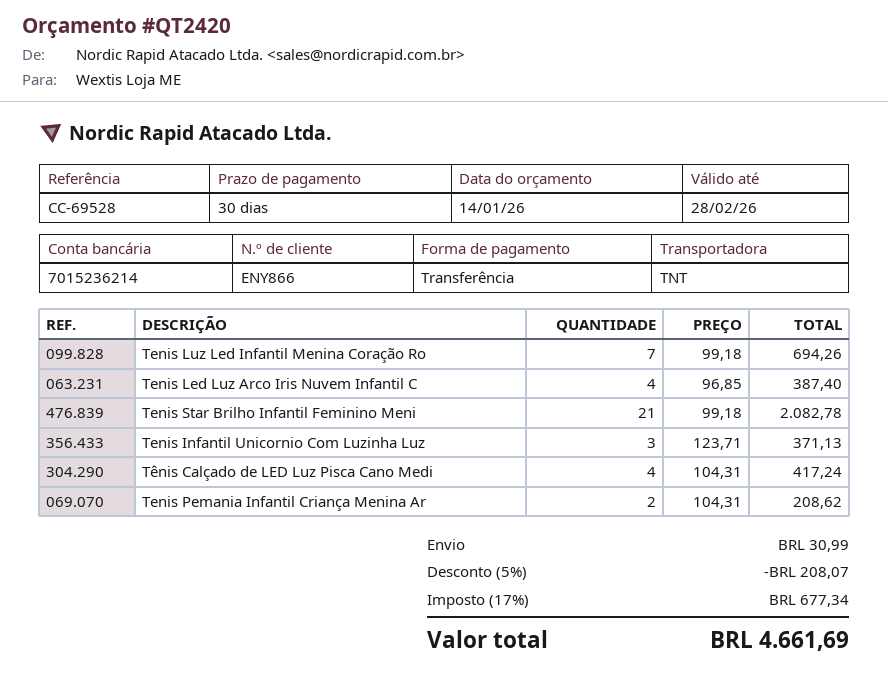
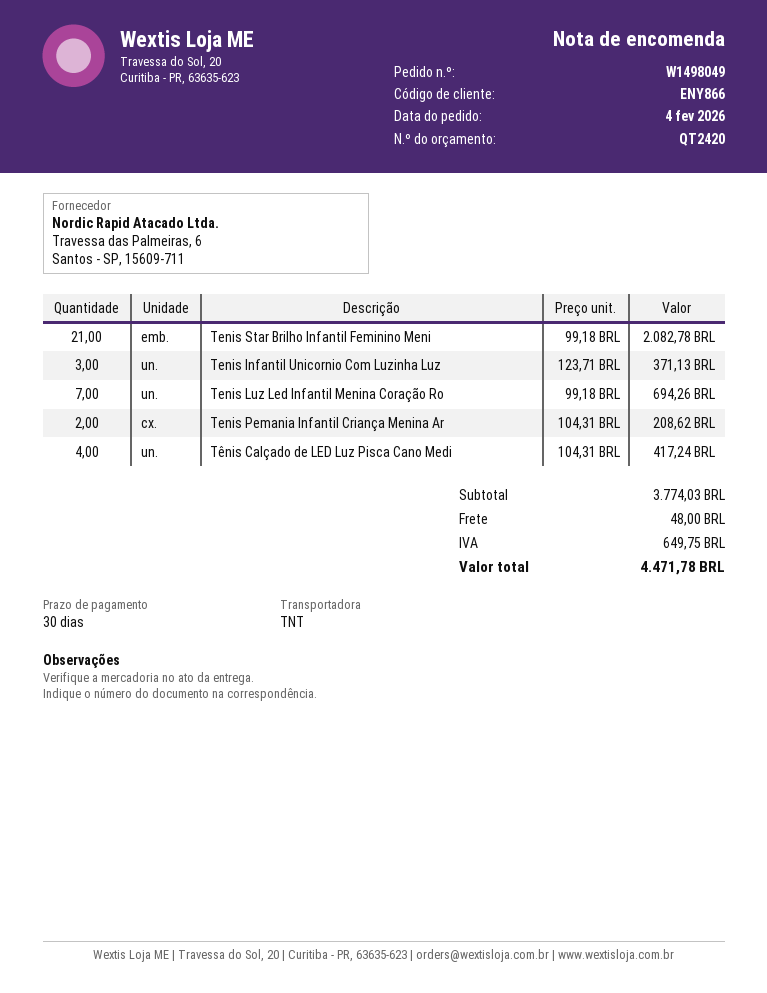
Tenis Led Luz Arco Iris Nuvem Infantil C: 4 x 96.85 = 387.40 -> none
discount: 5% = 208.07 -> none
shipping: 30.99 -> 48.00
tax: 677.34 -> 649.75
total: 4661.69 -> 4471.78

